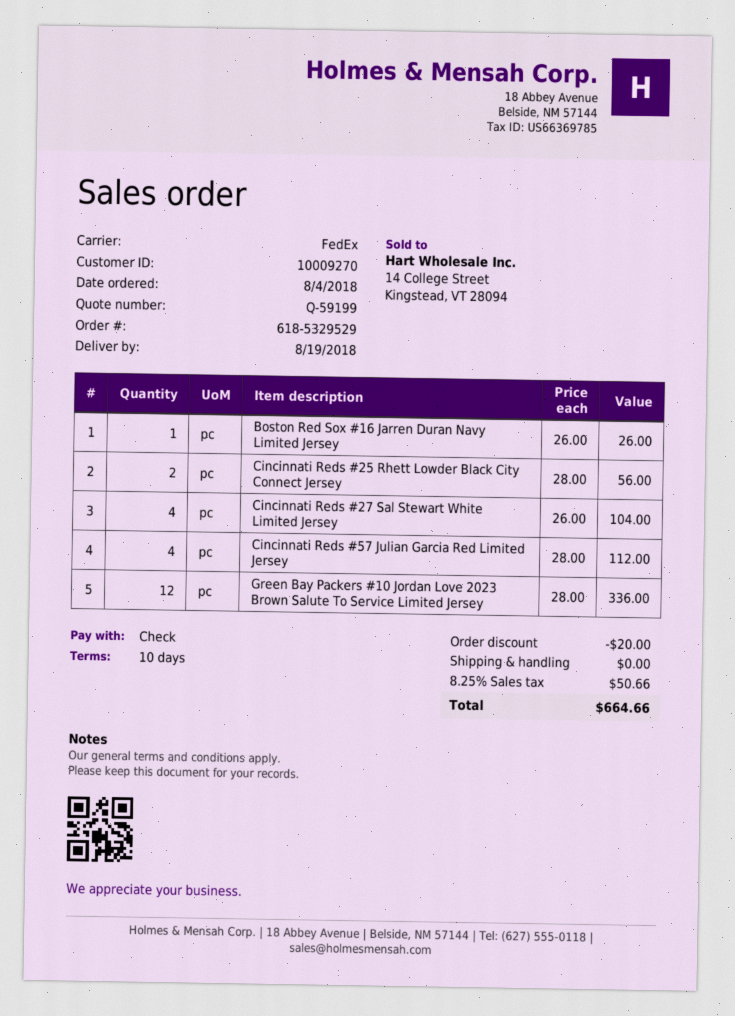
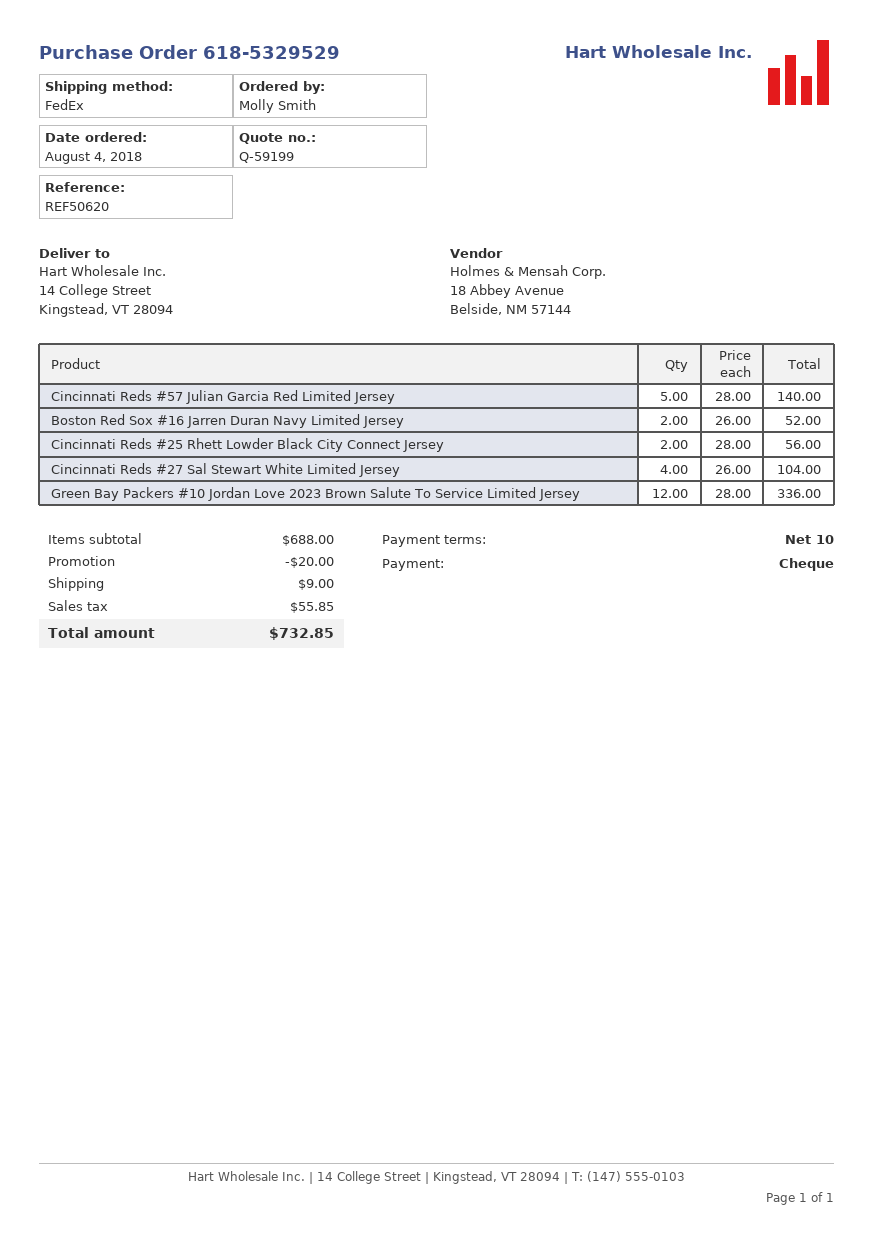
Boston Red Sox #16 Jarren Duran Navy Limited Jersey: 1 x 26.00 = 26.00 -> 2 x 26.00 = 52.00
Cincinnati Reds #57 Julian Garcia Red Limited Jersey: 4 x 28.00 = 112.00 -> 5 x 28.00 = 140.00
shipping: 0.00 -> 9.00
tax: 50.66 -> 55.85
total: 664.66 -> 732.85

